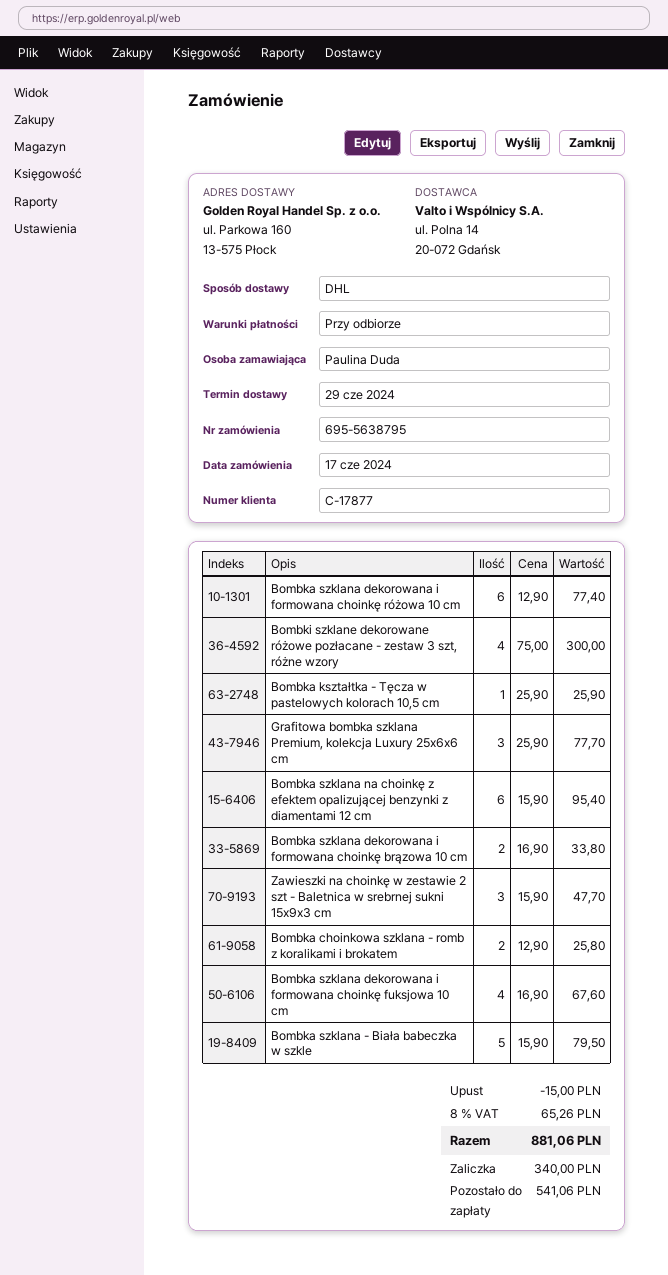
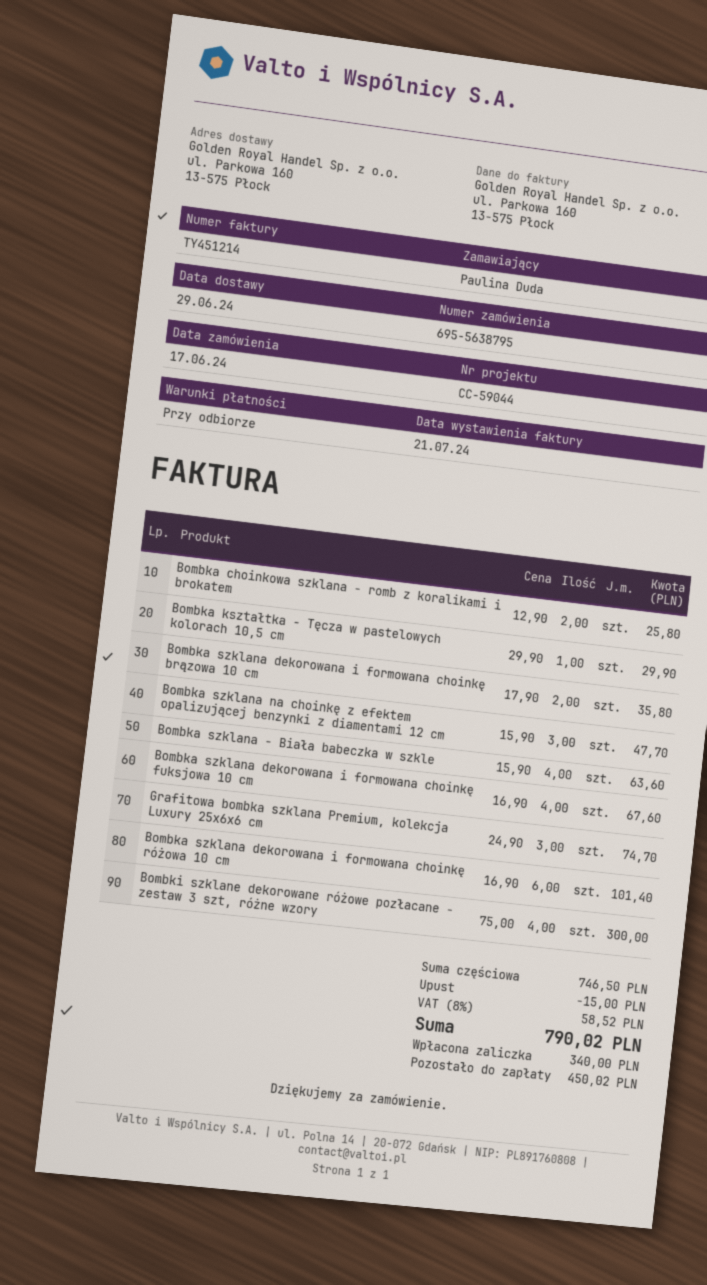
Bombka szklana dekorowana i formowana choinkę różowa 10 cm: 6 x 12.90 = 77.40 -> 6 x 16.90 = 101.40
Bombka kształtka - Tęcza w pastelowych kolorach 10,5 cm: 1 x 25.90 = 25.90 -> 1 x 29.90 = 29.90
Grafitowa bombka szklana Premium, kolekcja Luxury 25x6x6 cm: 3 x 25.90 = 77.70 -> 3 x 24.90 = 74.70
Bombka szklana na choinkę z efektem opalizującej benzynki z diamentami 12 cm: 6 x 15.90 = 95.40 -> 3 x 15.90 = 47.70
Bombka szklana dekorowana i formowana choinkę brązowa 10 cm: 2 x 16.90 = 33.80 -> 2 x 17.90 = 35.80
Zawieszki na choinkę w zestawie 2 szt - Baletnica w srebrnej sukni 15x9x3 cm: 3 x 15.90 = 47.70 -> none
Bombka szklana - Biała babeczka w szkle: 5 x 15.90 = 79.50 -> 4 x 15.90 = 63.60
tax: 8% = 65.26 -> 8% = 58.52
total: 881.06 -> 790.02
balance: 541.06 -> 450.02

